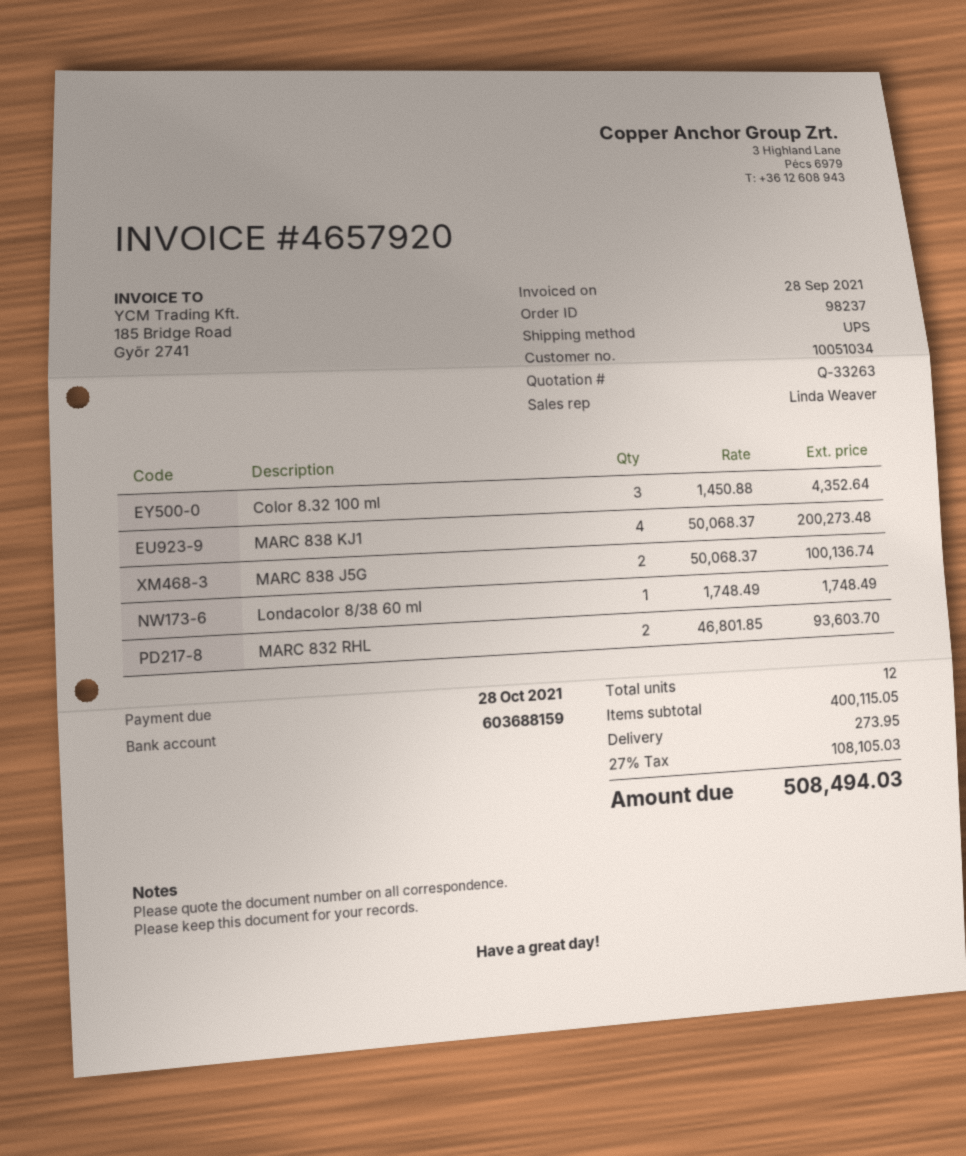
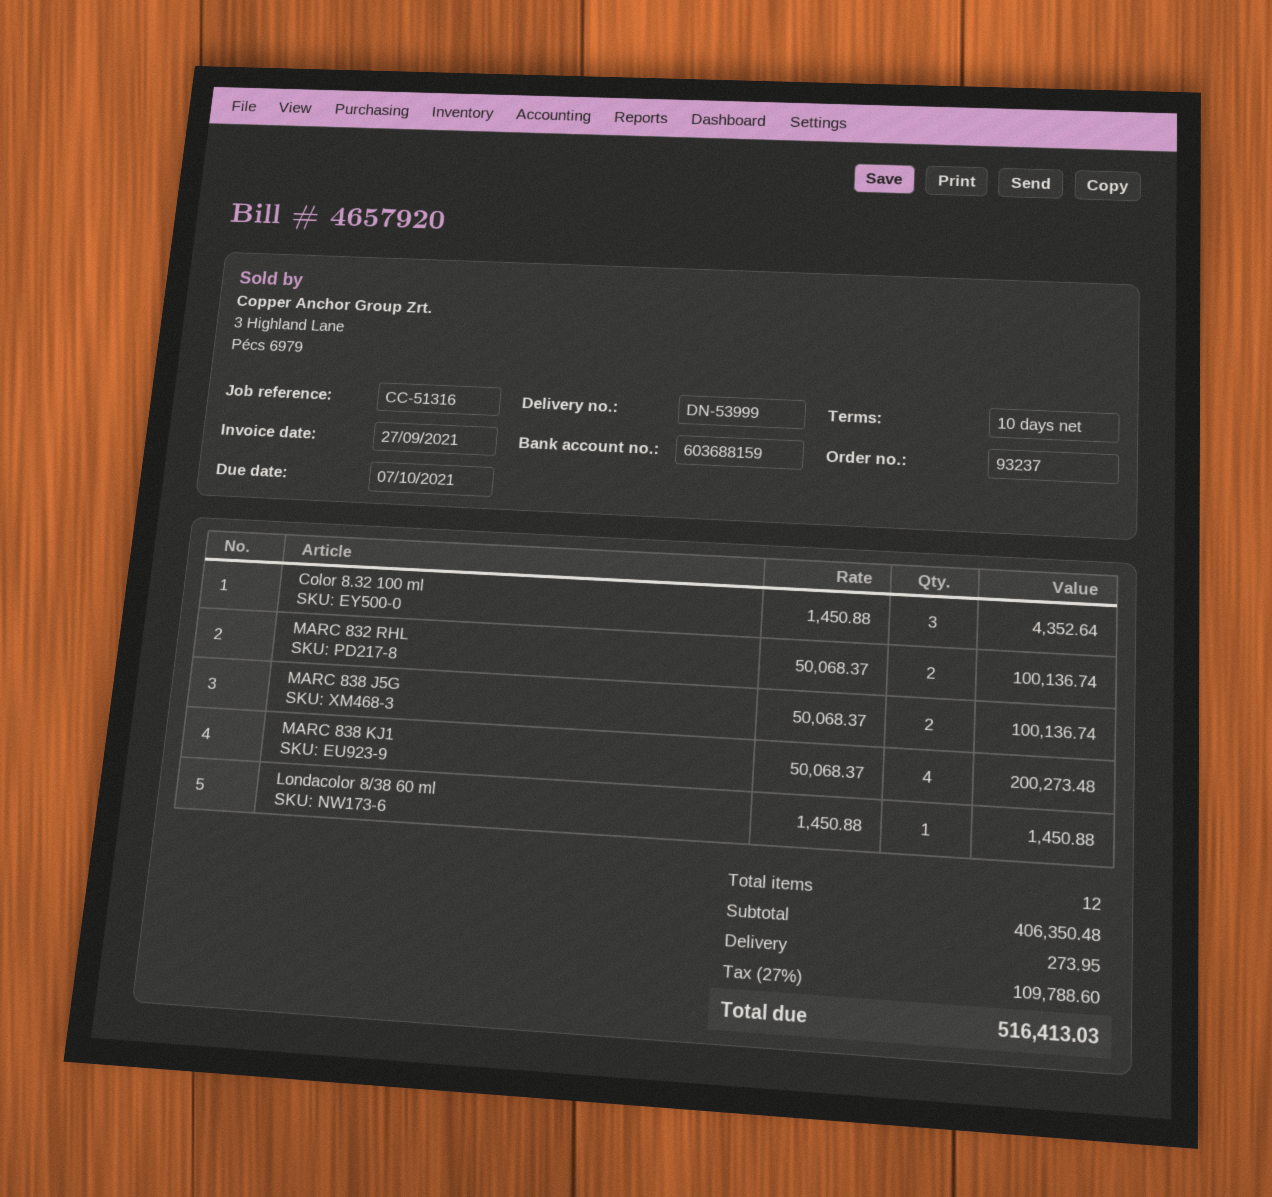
order number: 98237 -> 93237
invoice date: 2021-09-28 -> 2021-09-27
due date: 2021-10-28 -> 2021-10-07
Londacolor 8/38 60 ml: 1 x 1748.49 = 1748.49 -> 1 x 1450.88 = 1450.88
MARC 832 RHL: 2 x 46801.85 = 93603.70 -> 2 x 50068.37 = 100136.74
subtotal: 400115.05 -> 406350.48
tax: 27% = 108105.03 -> 27% = 109788.60
total: 508494.03 -> 516413.03

